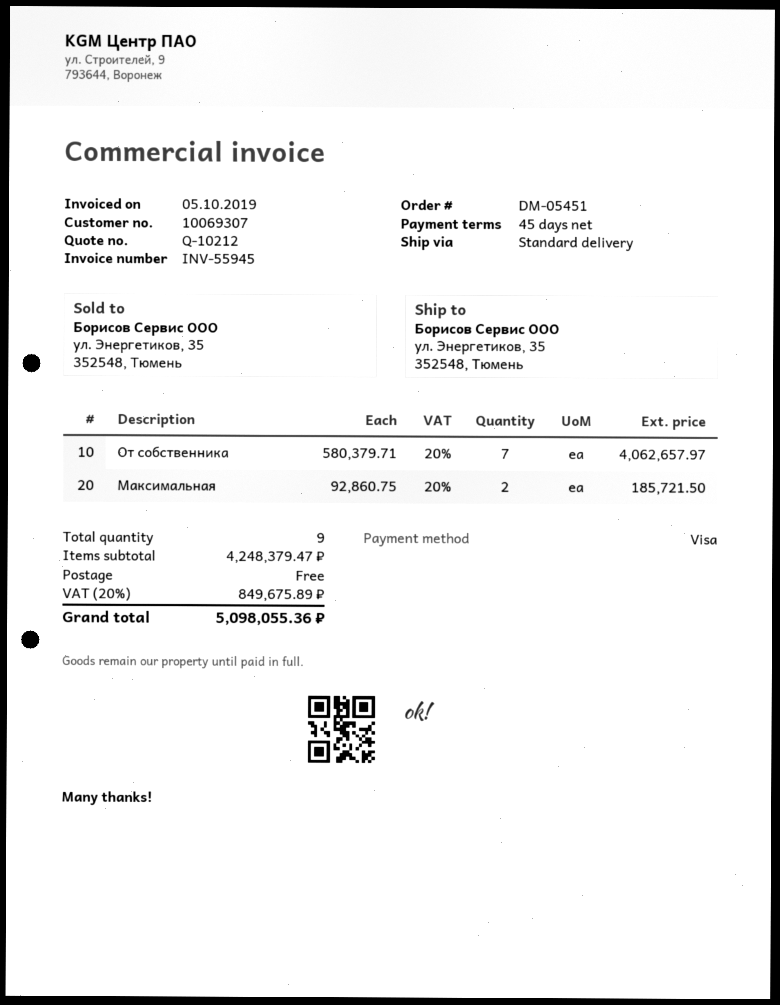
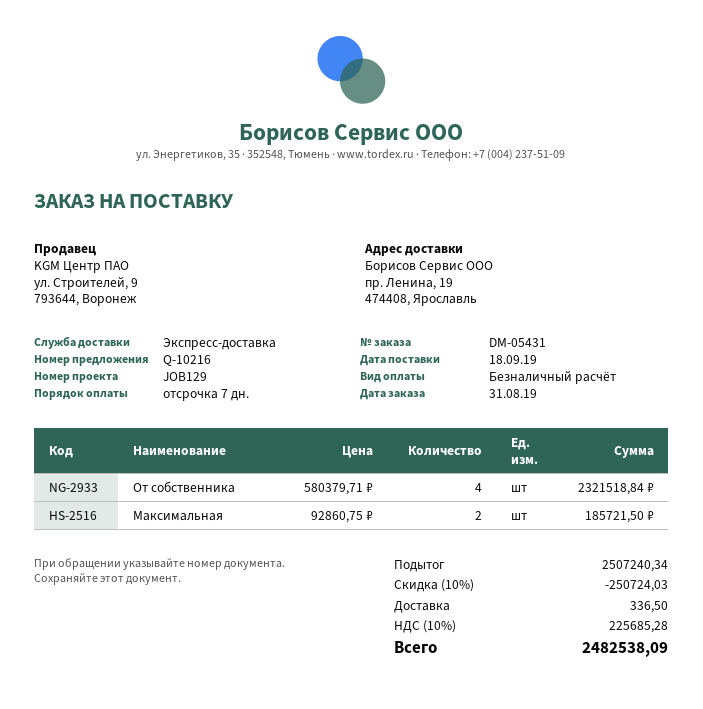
quote number: Q-10212 -> Q-10216
order number: DM-05451 -> DM-05431
payment terms: 45 days -> 7 days
payment method: Visa -> bank transfer
shipping method: standard -> express
ship to: ул. Энергетиков, 35, 352548, Тюмень -> пр. Ленина, 19, 474408, Ярославль
От собственника: 7 x 580379.71 = 4062657.97 -> 4 x 580379.71 = 2321518.84
subtotal: 4248379.47 -> 2507240.34
discount: none -> 10% = 250724.03
shipping: 0.00 -> 336.50
tax: 20% = 849675.89 -> 10% = 225685.28
total: 5098055.36 -> 2482538.09

